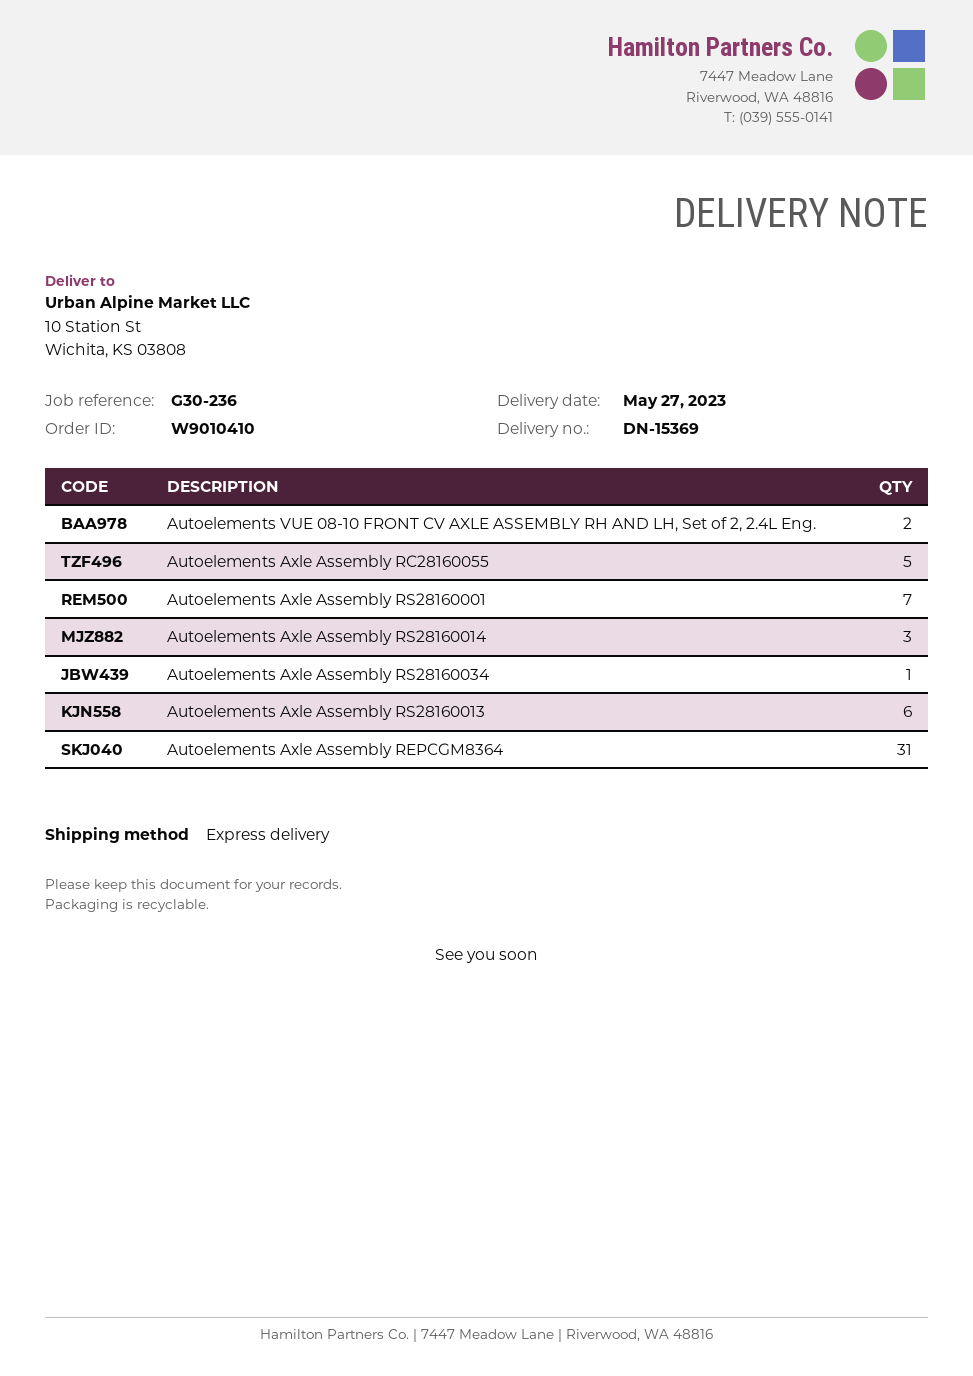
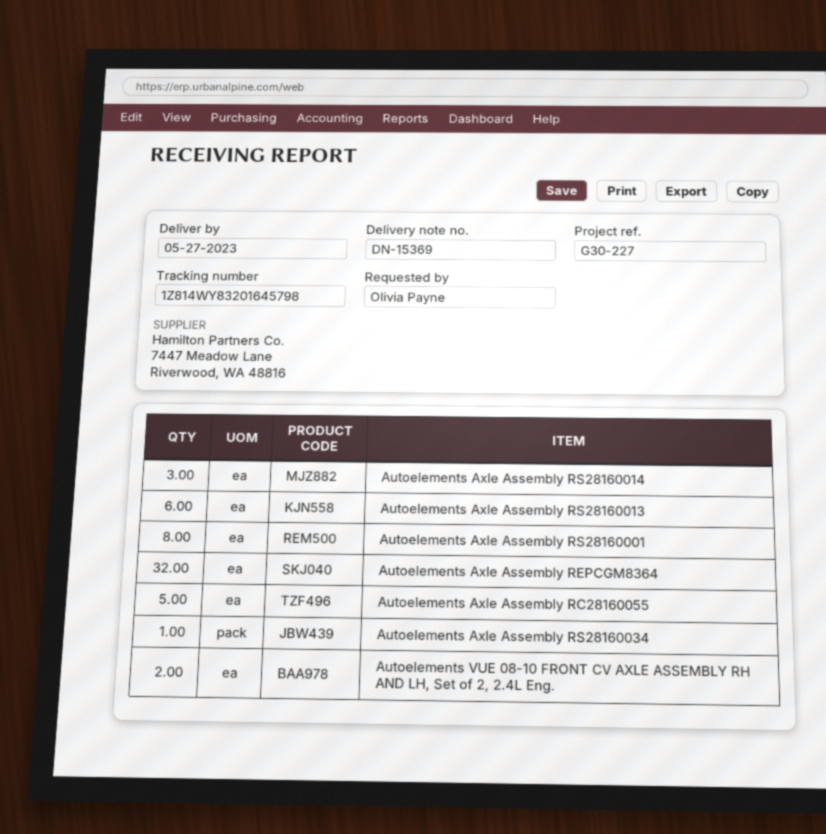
reference: G30-236 -> G30-227
Autoelements Axle Assembly RS28160001: 7 -> 8
Autoelements Axle Assembly REPCGM8364: 31 -> 32

